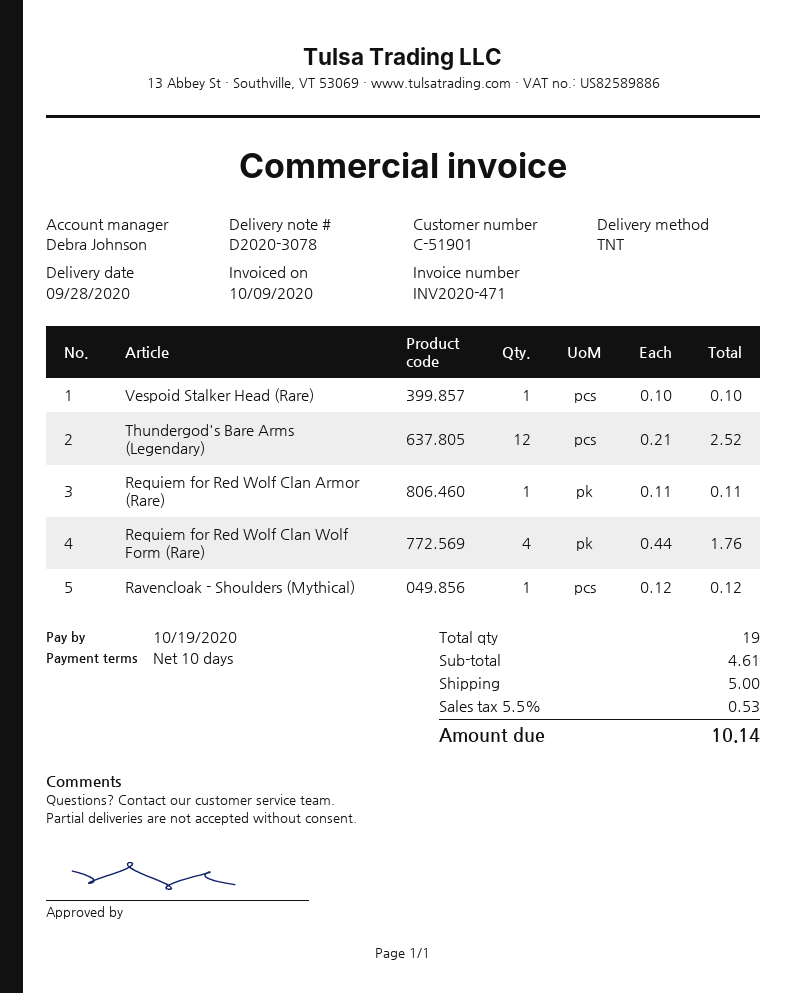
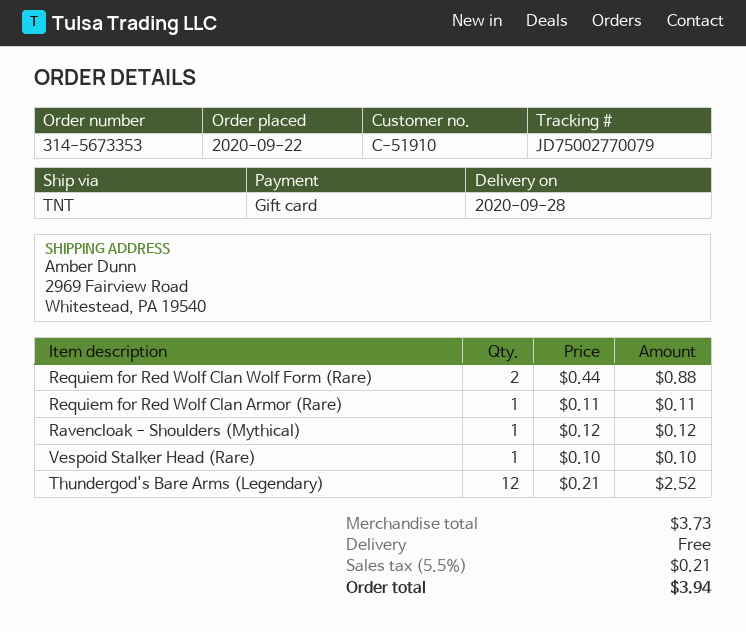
customer number: C-51901 -> C-51910
Requiem for Red Wolf Clan Wolf Form (Rare): 4 x 0.44 = 1.76 -> 2 x 0.44 = 0.88
subtotal: 4.61 -> 3.73
shipping: 5.00 -> 0.00
tax: 5.5% = 0.53 -> 5.5% = 0.21
total: 10.14 -> 3.94

